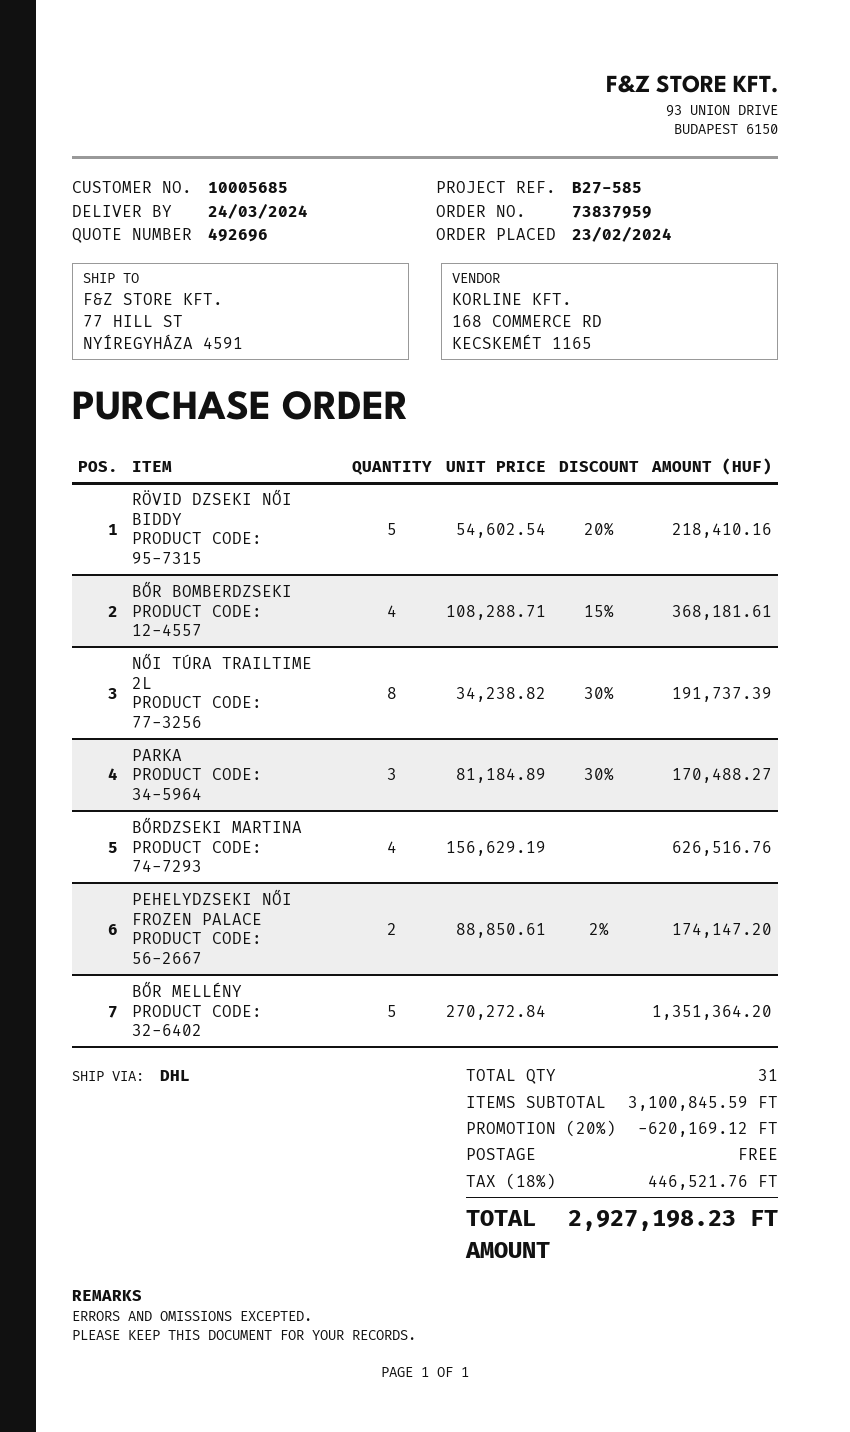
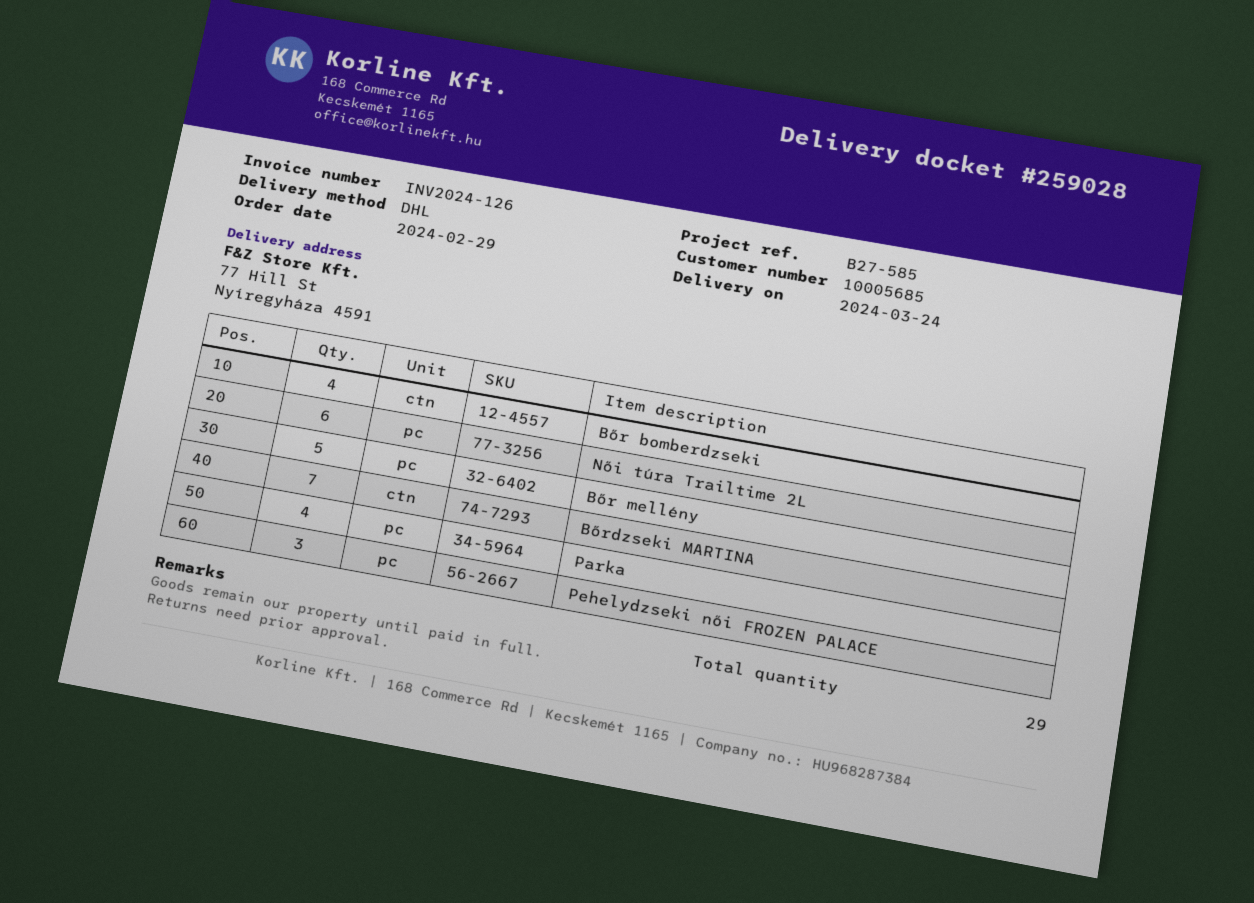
order date: 2024-02-23 -> 2024-02-29
RÖVID DZSEKI NŐI BIDDY: 5 -> none
NŐI TÚRA TRAILTIME 2L: 8 -> 6
PARKA: 3 -> 4
BŐRDZSEKI MARTINA: 4 -> 7
PEHELYDZSEKI NŐI FROZEN PALACE: 2 -> 3
total quantity: 31 -> 29

